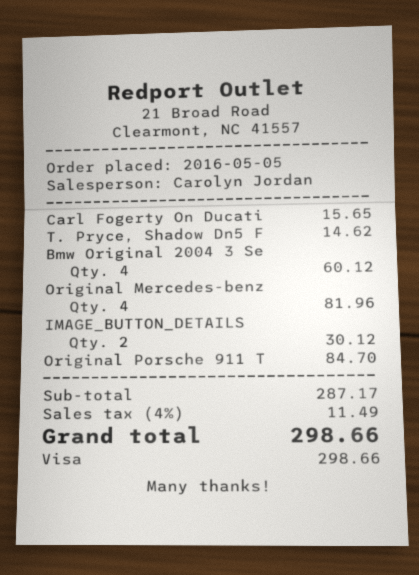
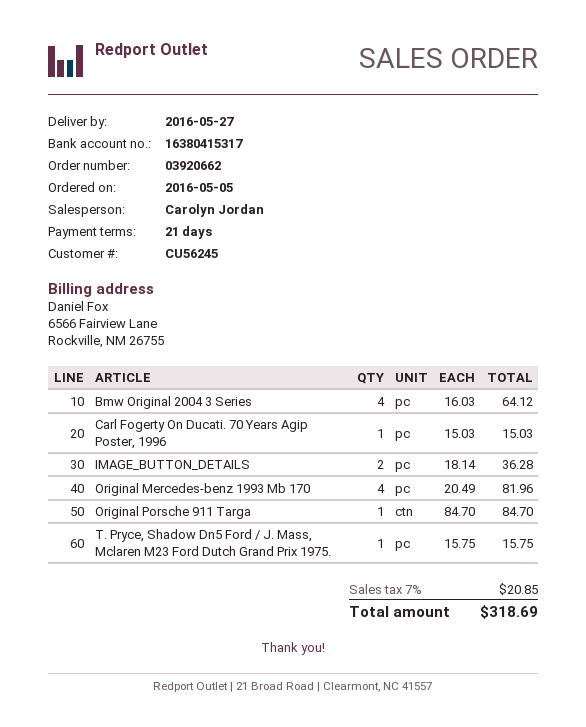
Carl Fogerty On Ducati: 1 for 15.65 -> 1 for 15.03
T. Pryce, Shadow Dn5 F: 1 for 14.62 -> 1 for 15.75
Bmw Original 2004 3 Se: 4 for 60.12 -> 4 for 64.12
IMAGE_BUTTON_DETAILS: 2 for 30.12 -> 2 for 36.28
tax: 4% = 11.49 -> 7% = 20.85
total: 298.66 -> 318.69

